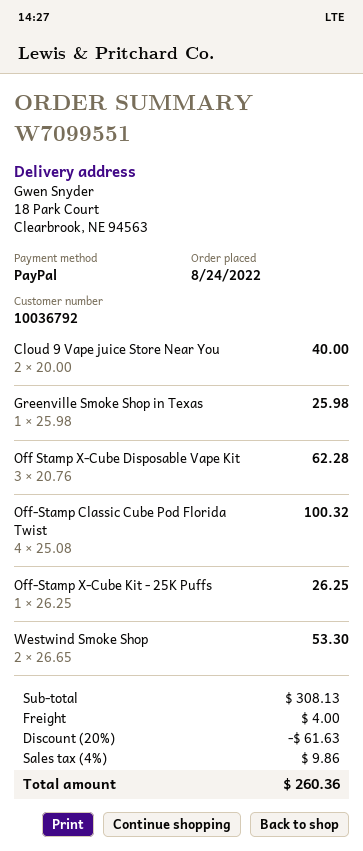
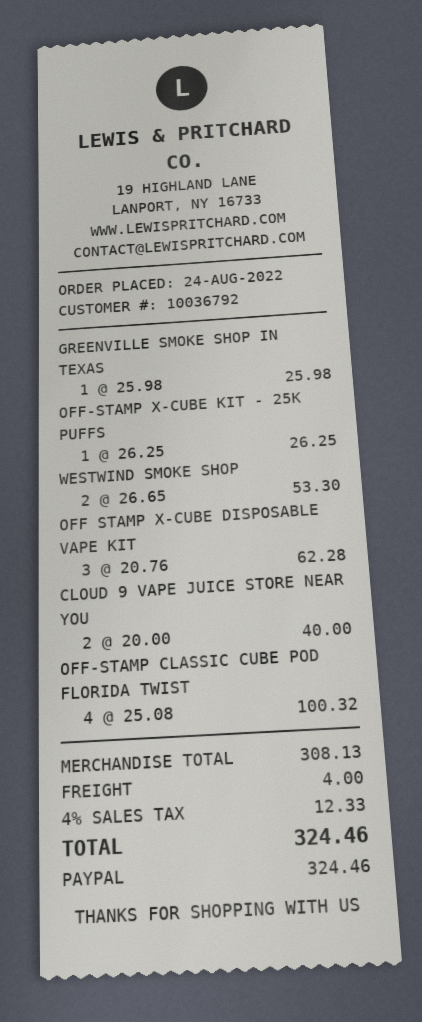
discount: 20% = 61.63 -> none
tax: 4% = 9.86 -> 4% = 12.33
total: 260.36 -> 324.46

